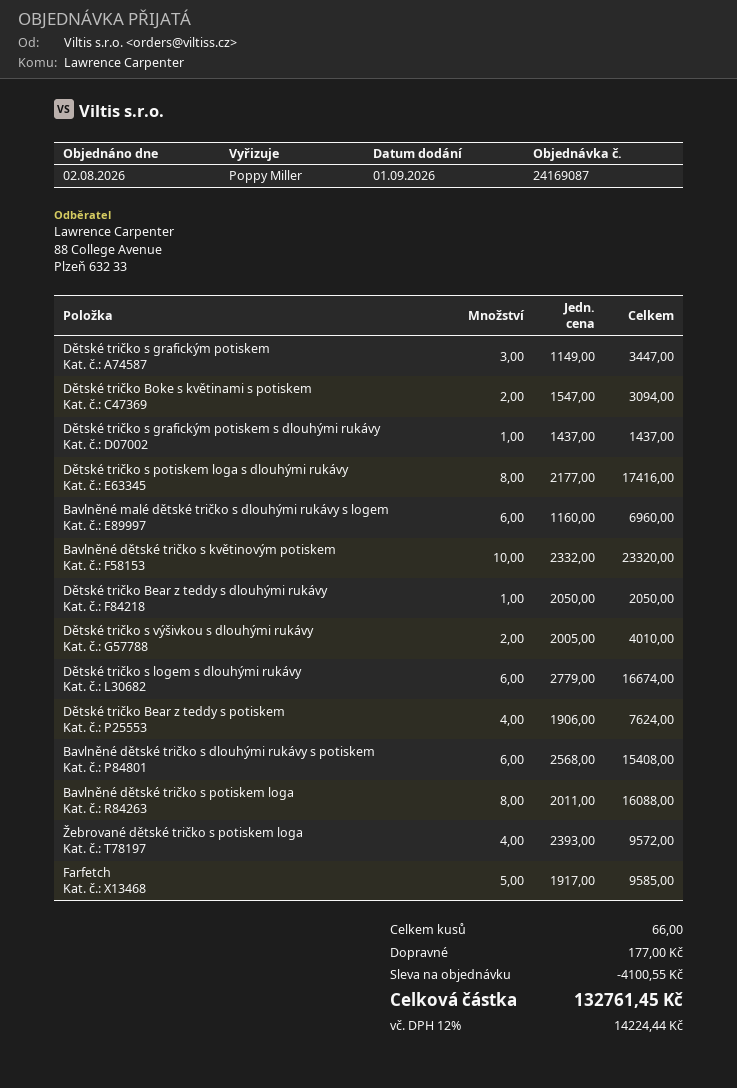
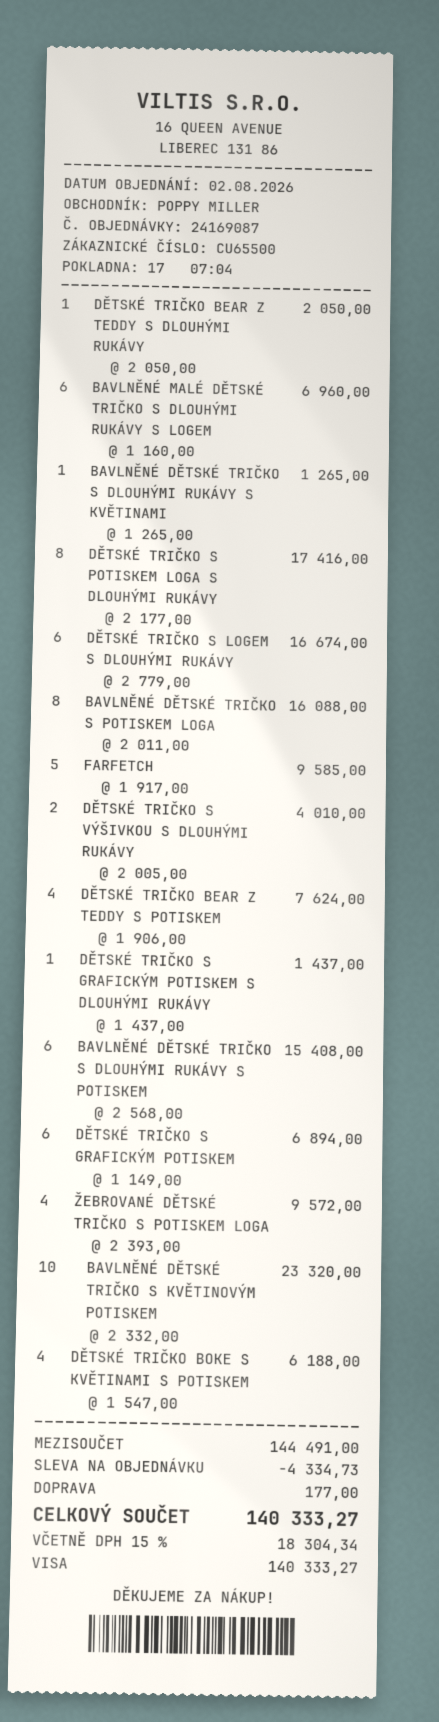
Dětské tričko s grafickým potiskem: 3 x 1149.00 = 3447.00 -> 6 x 1149.00 = 6894.00
Dětské tričko Boke s květinami s potiskem: 2 x 1547.00 = 3094.00 -> 4 x 1547.00 = 6188.00
BAVLNĚNÉ DĚTSKÉ TRIČKO S DLOUHÝMI RUKÁVY S KVĚTINAMI: none -> 1 x 1265.00 = 1265.00
discount: 4100.55 -> 4334.73
tax: 12% = 14224.44 -> 15% = 18304.34
total: 132761.45 -> 140333.27

